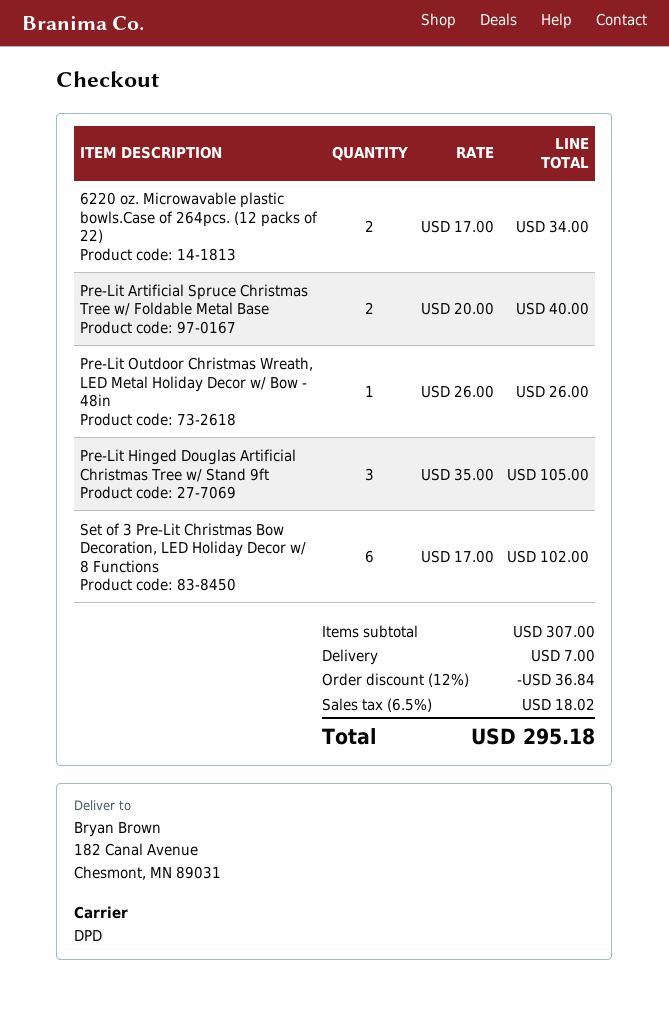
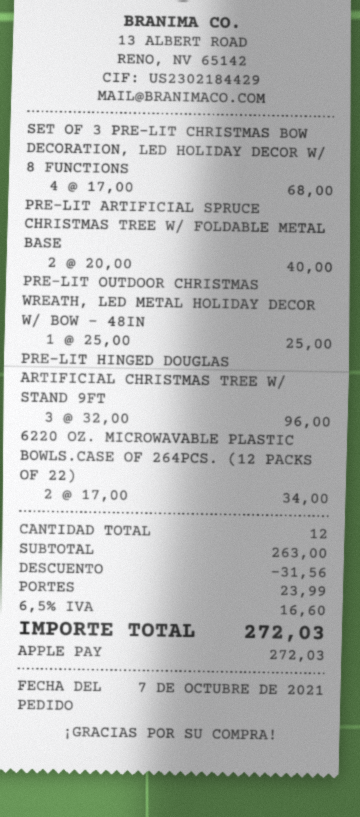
Pre-Lit Outdoor Christmas Wreath, LED Metal Holiday Decor w/ Bow - 48in: 1 x 26.00 = 26.00 -> 1 x 25.00 = 25.00
Pre-Lit Hinged Douglas Artificial Christmas Tree w/ Stand 9ft: 3 x 35.00 = 105.00 -> 3 x 32.00 = 96.00
Set of 3 Pre-Lit Christmas Bow Decoration, LED Holiday Decor w/ 8 Functions: 6 x 17.00 = 102.00 -> 4 x 17.00 = 68.00
subtotal: 307.00 -> 263.00
discount: 36.84 -> 31.56
shipping: 7.00 -> 23.99
tax: 6.5% = 18.02 -> 6.5% = 16.60
total: 295.18 -> 272.03

